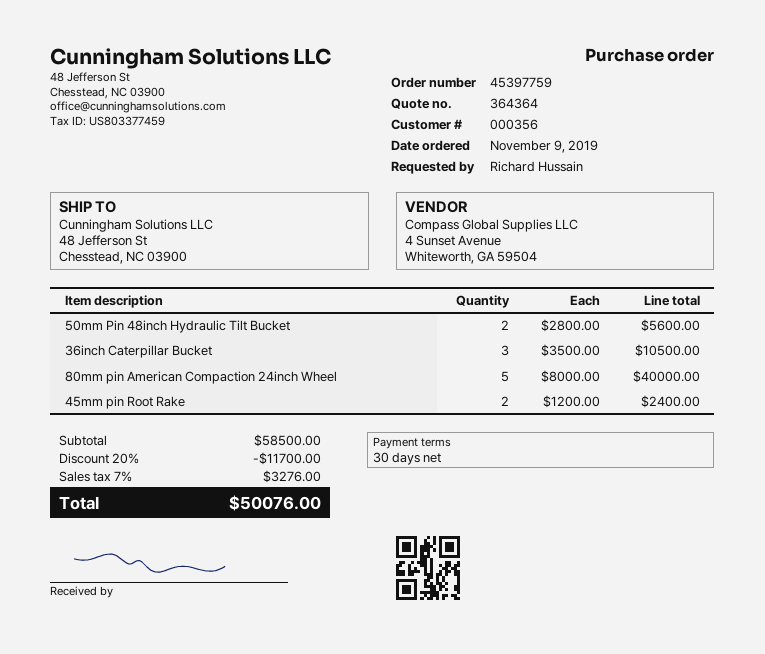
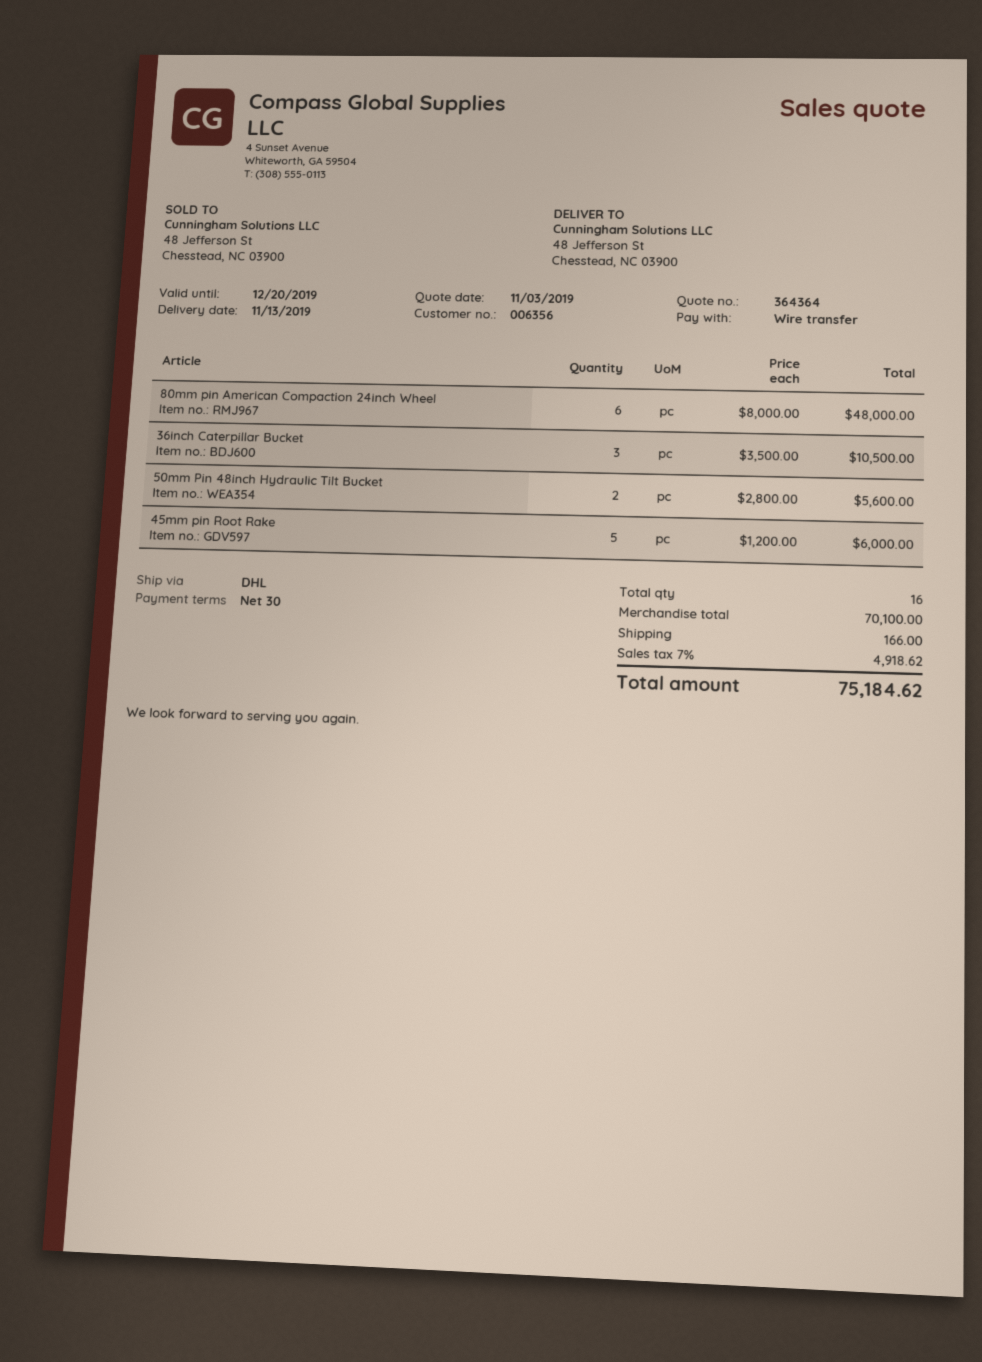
customer number: 000356 -> 006356
80mm pin American Compaction 24inch Wheel: 5 x 8000.00 = 40000.00 -> 6 x 8000.00 = 48000.00
45mm pin Root Rake: 2 x 1200.00 = 2400.00 -> 5 x 1200.00 = 6000.00
subtotal: 58500.00 -> 70100.00
discount: 20% = 11700.00 -> none
shipping: none -> 166.00
tax: 7% = 3276.00 -> 7% = 4918.62
total: 50076.00 -> 75184.62

